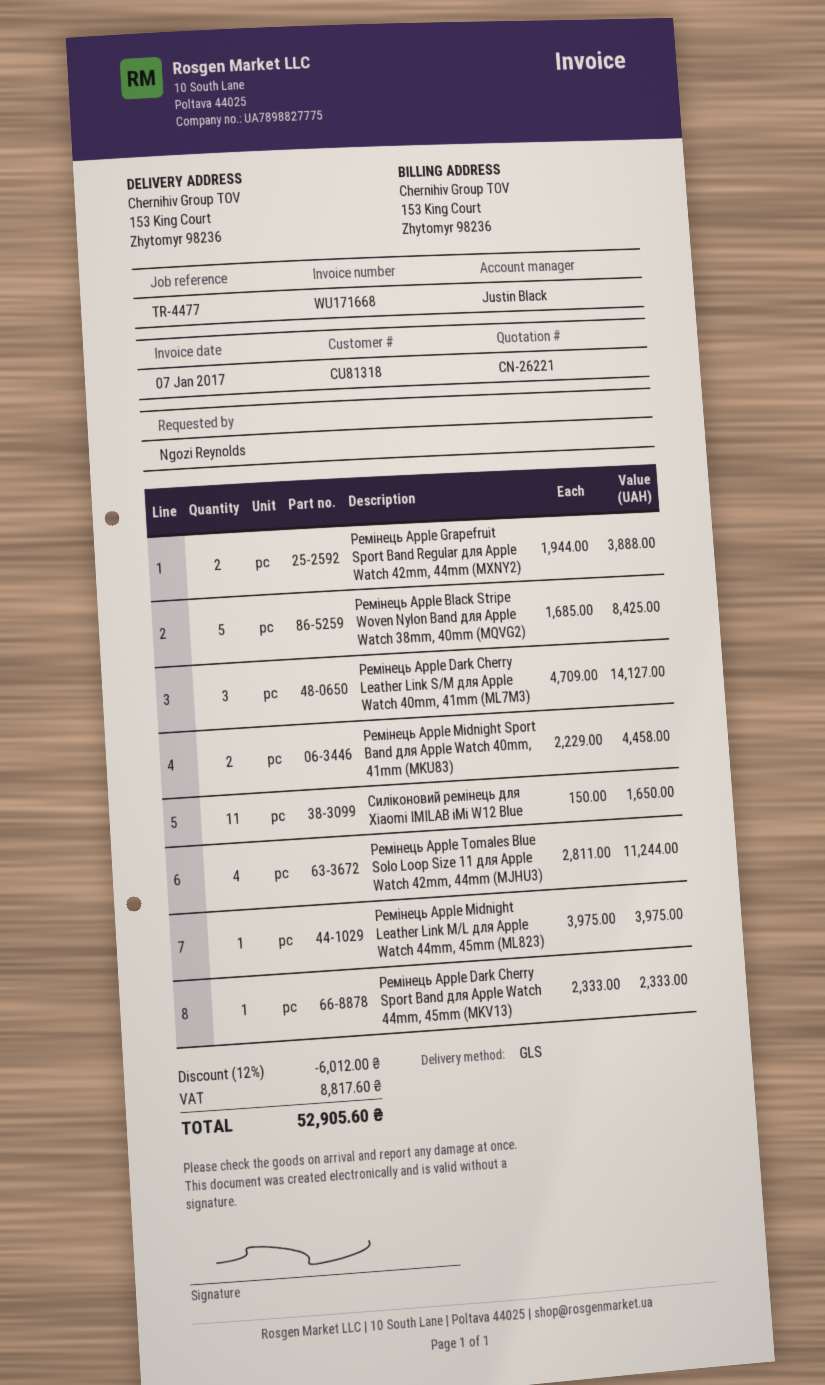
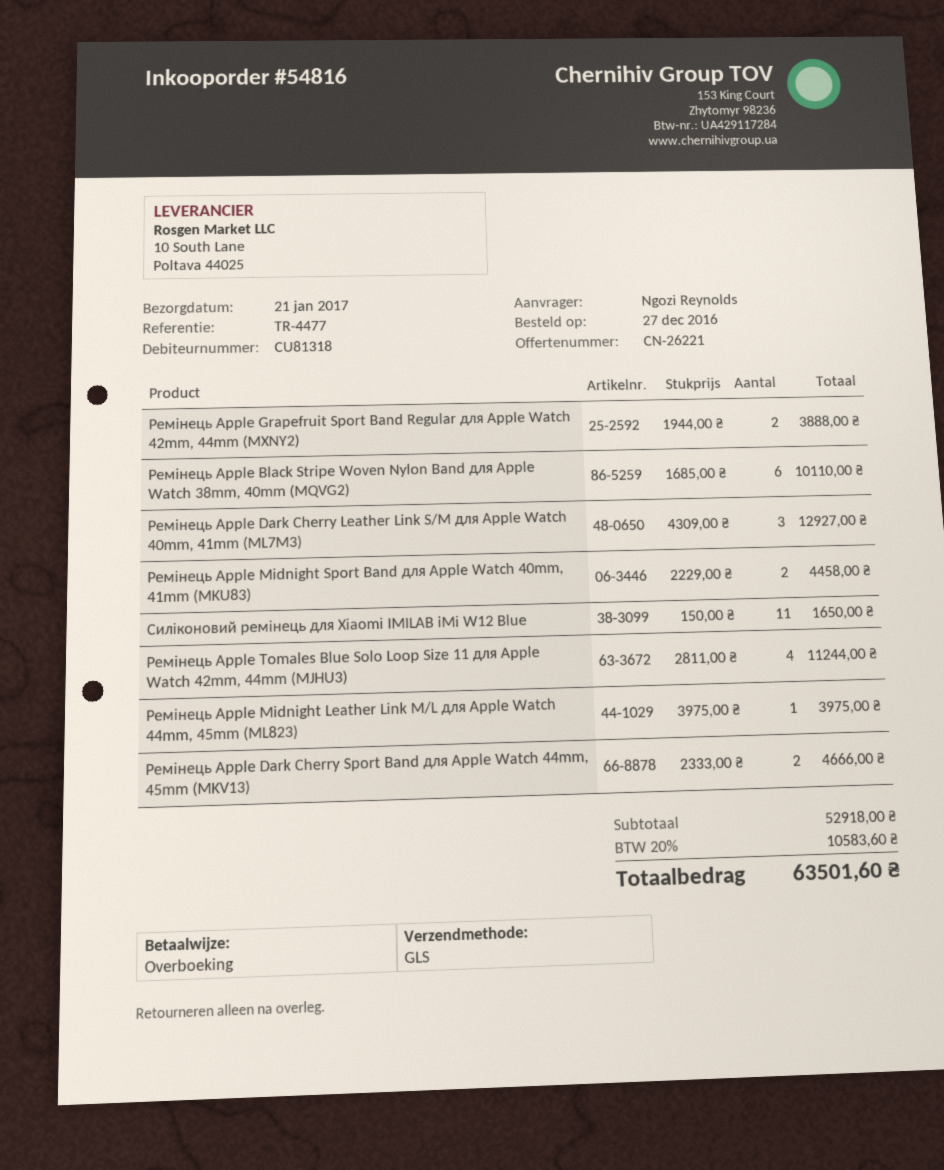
Ремінець Apple Black Stripe Woven Nylon Band для Apple Watch 38mm, 40mm (MQVG2): 5 x 1685.00 = 8425.00 -> 6 x 1685.00 = 10110.00
Ремінець Apple Dark Cherry Leather Link S/M для Apple Watch 40mm, 41mm (ML7M3): 3 x 4709.00 = 14127.00 -> 3 x 4309.00 = 12927.00
Ремінець Apple Dark Cherry Sport Band для Apple Watch 44mm, 45mm (MKV13): 1 x 2333.00 = 2333.00 -> 2 x 2333.00 = 4666.00
discount: 12% = 6012.00 -> none
tax: 8817.60 -> 10583.60
total: 52905.60 -> 63501.60

